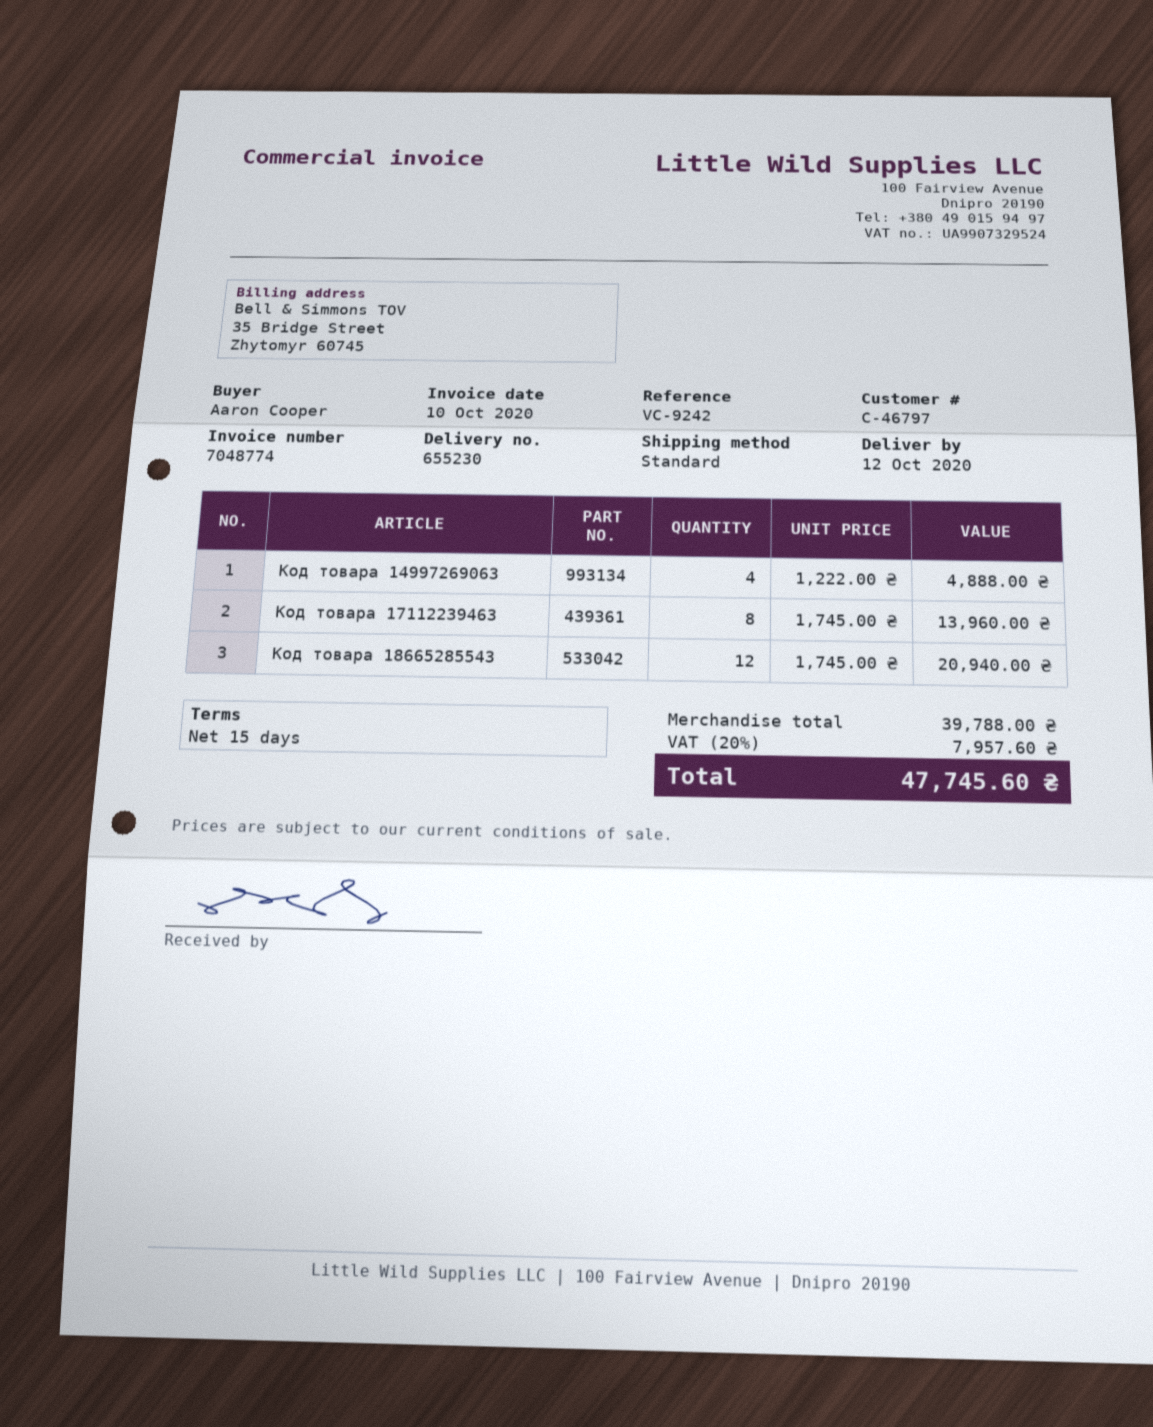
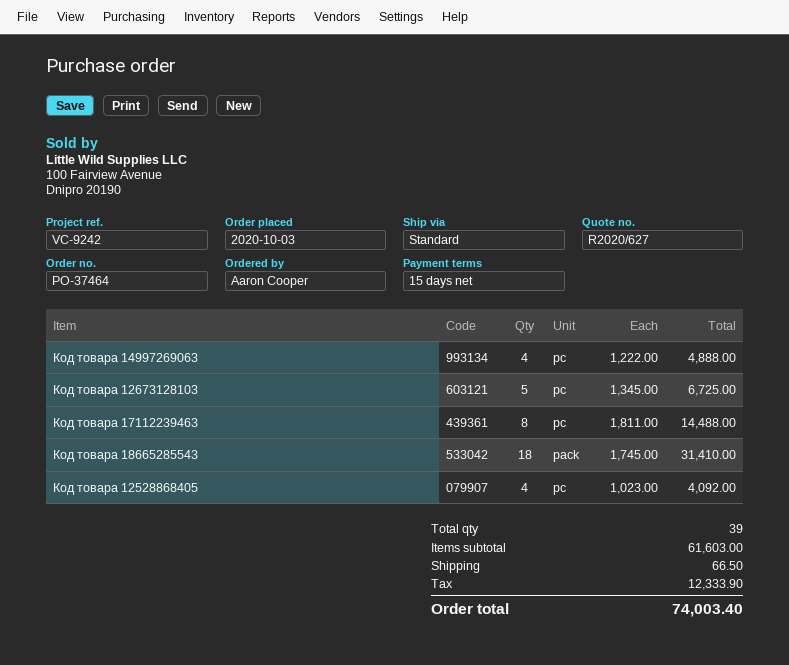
Код товара 17112239463: 8 x 1745.00 = 13960.00 -> 8 x 1811.00 = 14488.00
Код товара 18665285543: 12 x 1745.00 = 20940.00 -> 18 x 1745.00 = 31410.00
Код товара 12673128103: none -> 5 x 1345.00 = 6725.00
Код товара 12528868405: none -> 4 x 1023.00 = 4092.00
subtotal: 39788.00 -> 61603.00
shipping: none -> 66.50
tax: 7957.60 -> 12333.90
total: 47745.60 -> 74003.40

